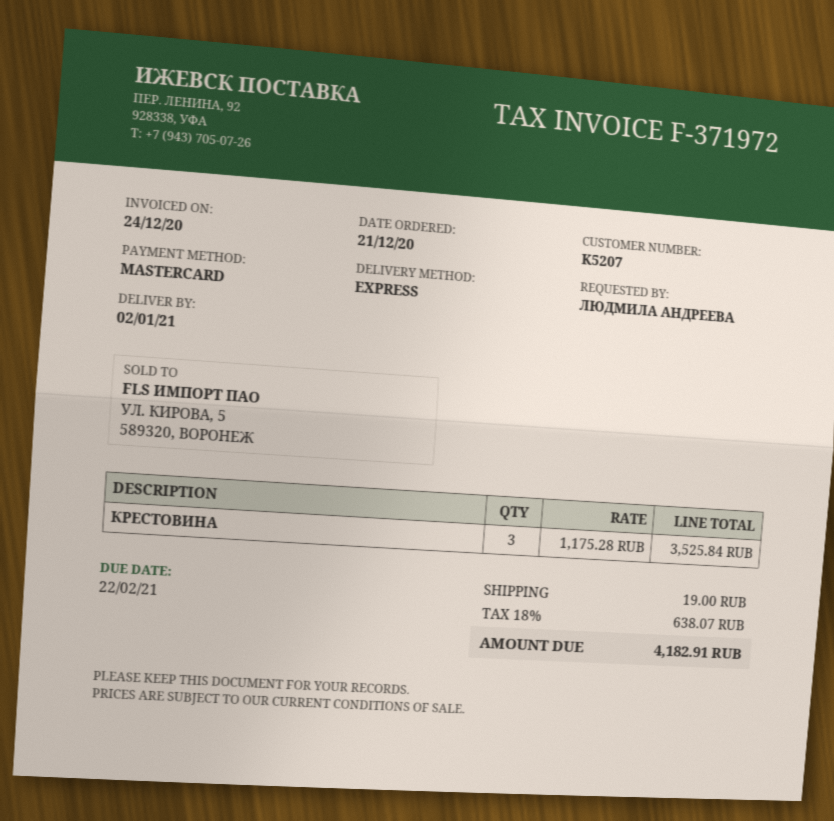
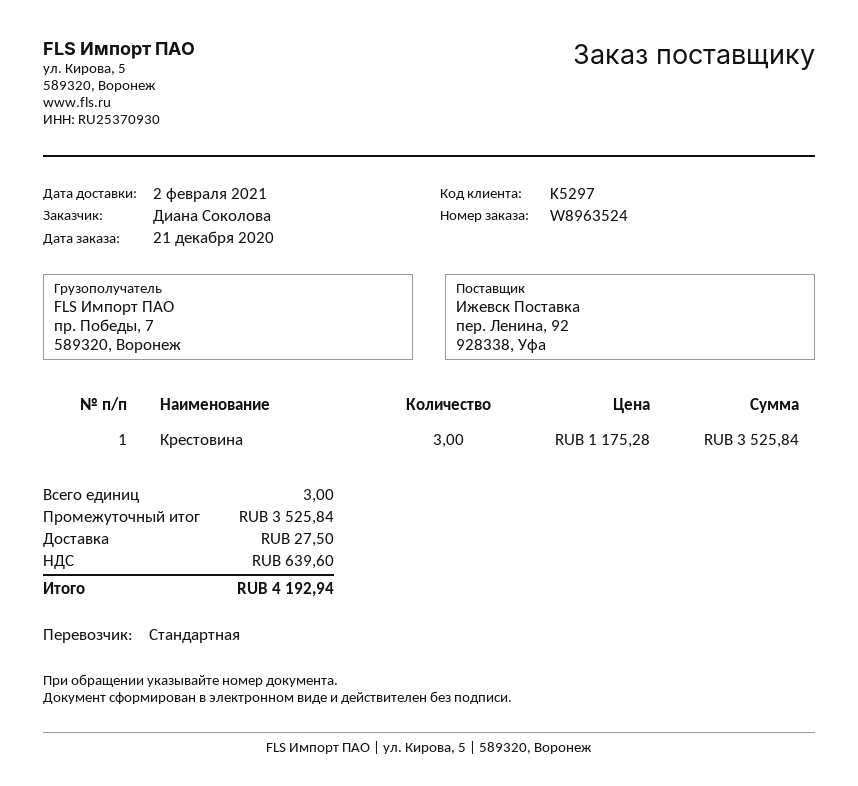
delivery date: 2021-01-02 -> 2021-02-02
customer number: K5207 -> K5297
ordered by: ЛЮДМИЛА АНДРЕЕВА -> Диана Соколова
shipping method: express -> standard
shipping: 19.00 -> 27.50
tax: 638.07 -> 639.60
total: 4182.91 -> 4192.94

